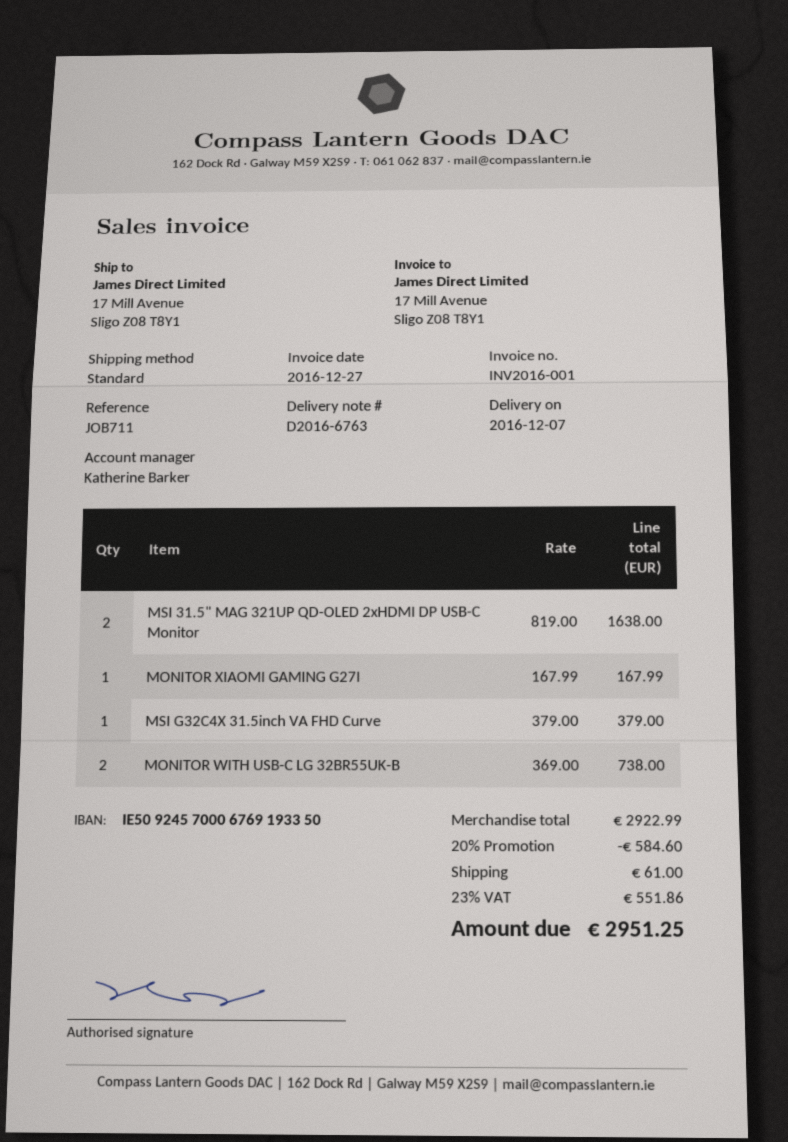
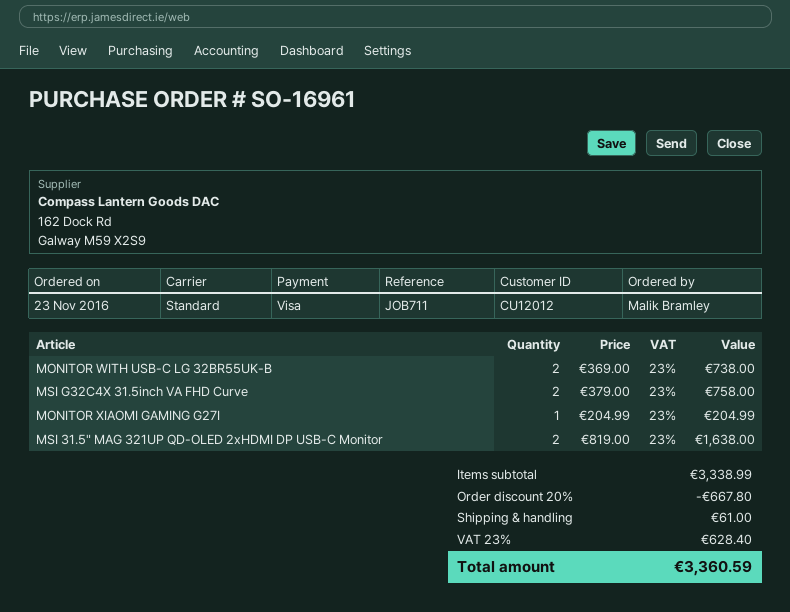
MONITOR XIAOMI GAMING G27I: 1 x 167.99 = 167.99 -> 1 x 204.99 = 204.99
MSI G32C4X 31.5inch VA FHD Curve: 1 x 379.00 = 379.00 -> 2 x 379.00 = 758.00
subtotal: 2922.99 -> 3338.99
discount: 20% = 584.60 -> 20% = 667.80
tax: 23% = 551.86 -> 23% = 628.40
total: 2951.25 -> 3360.59

